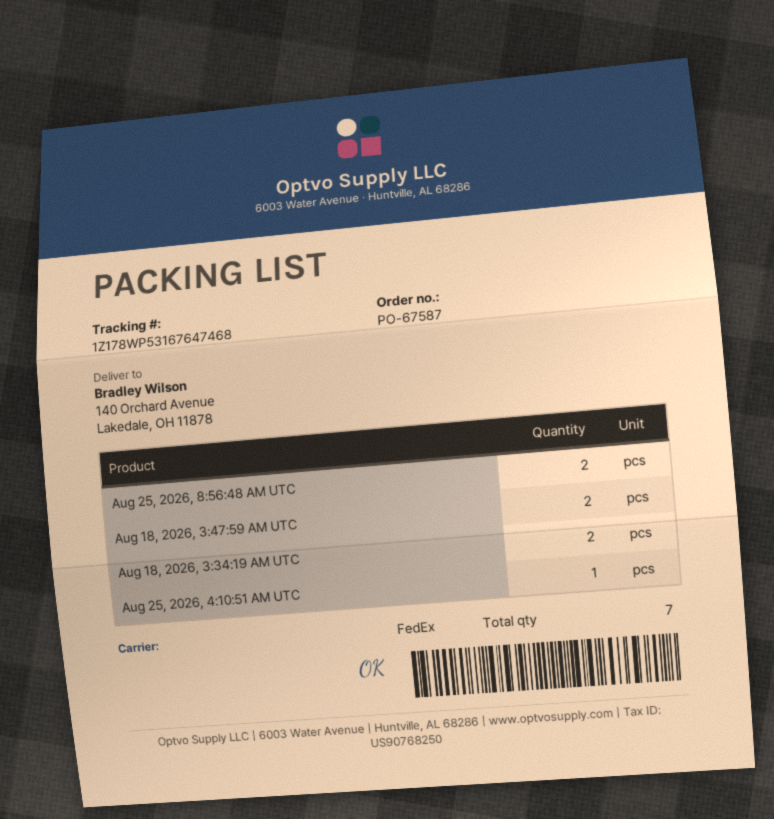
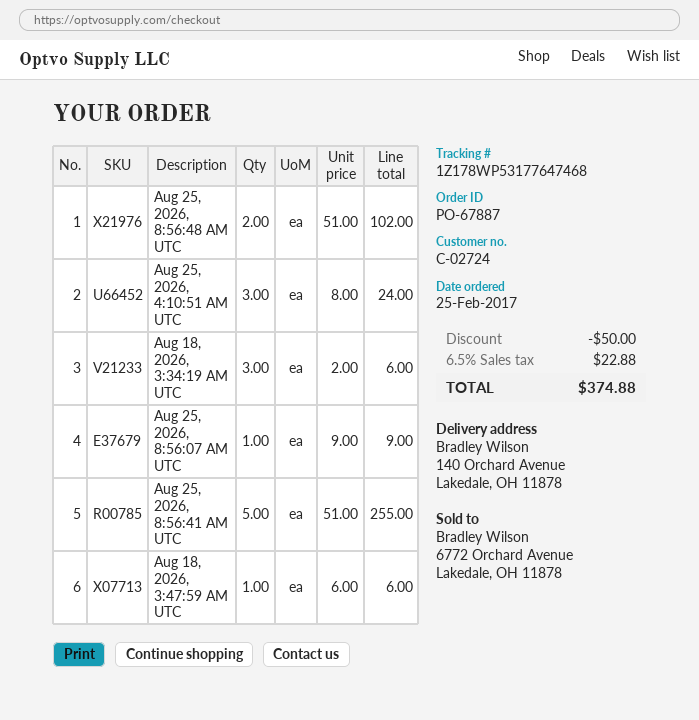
order number: PO-67587 -> PO-67887
tracking number: 1Z178WP53167647468 -> 1Z178WP53177647468
Aug 18, 2026, 3:47:59 AM UTC: 2 -> 1
Aug 18, 2026, 3:34:19 AM UTC: 2 -> 3
Aug 25, 2026, 4:10:51 AM UTC: 1 -> 3
Aug 25, 2026, 8:56:07 AM UTC: none -> 1
Aug 25, 2026, 8:56:41 AM UTC: none -> 5

